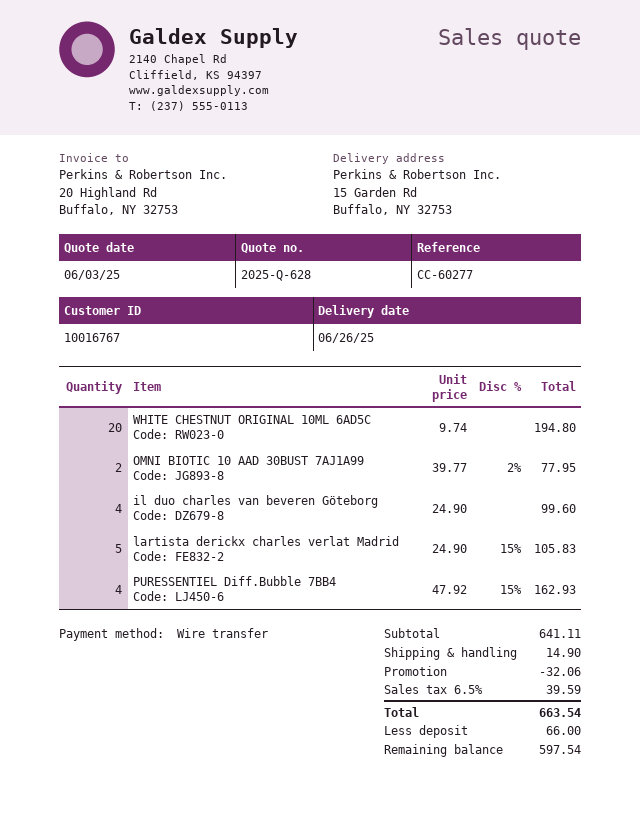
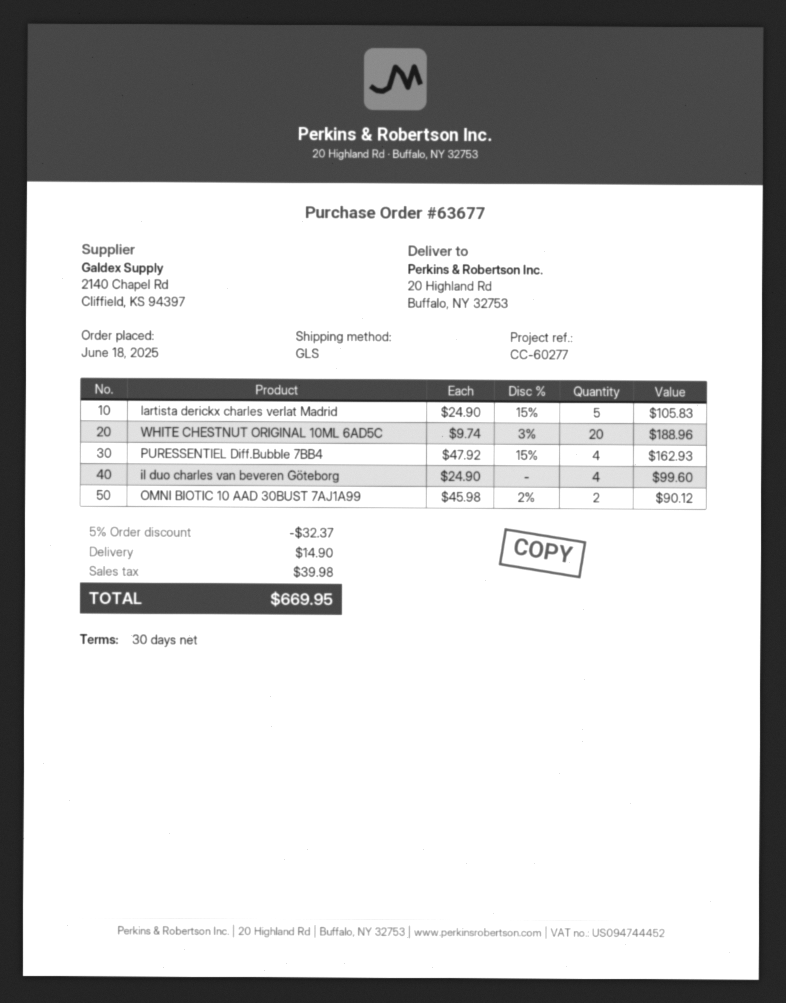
ship to: 15 Garden Rd, Buffalo, NY 32753 -> 20 Highland Rd, Buffalo, NY 32753
WHITE CHESTNUT ORIGINAL 10ML 6AD5C: 20 x 9.74 = 194.80 -> 20 x 9.74 - 3% = 188.96
OMNI BIOTIC 10 AAD 30BUST 7AJ1A99: 2 x 39.77 - 2% = 77.95 -> 2 x 45.98 - 2% = 90.12
discount: 32.06 -> 32.37
tax: 39.59 -> 39.98
total: 663.54 -> 669.95

